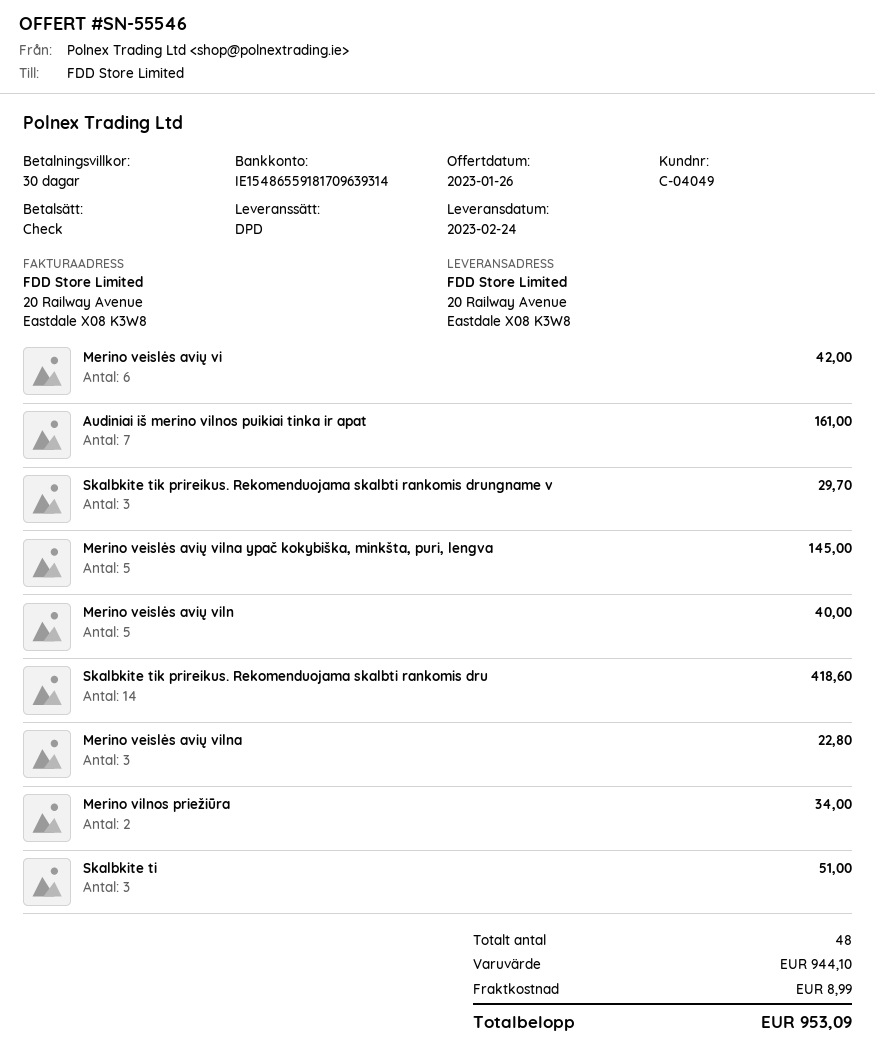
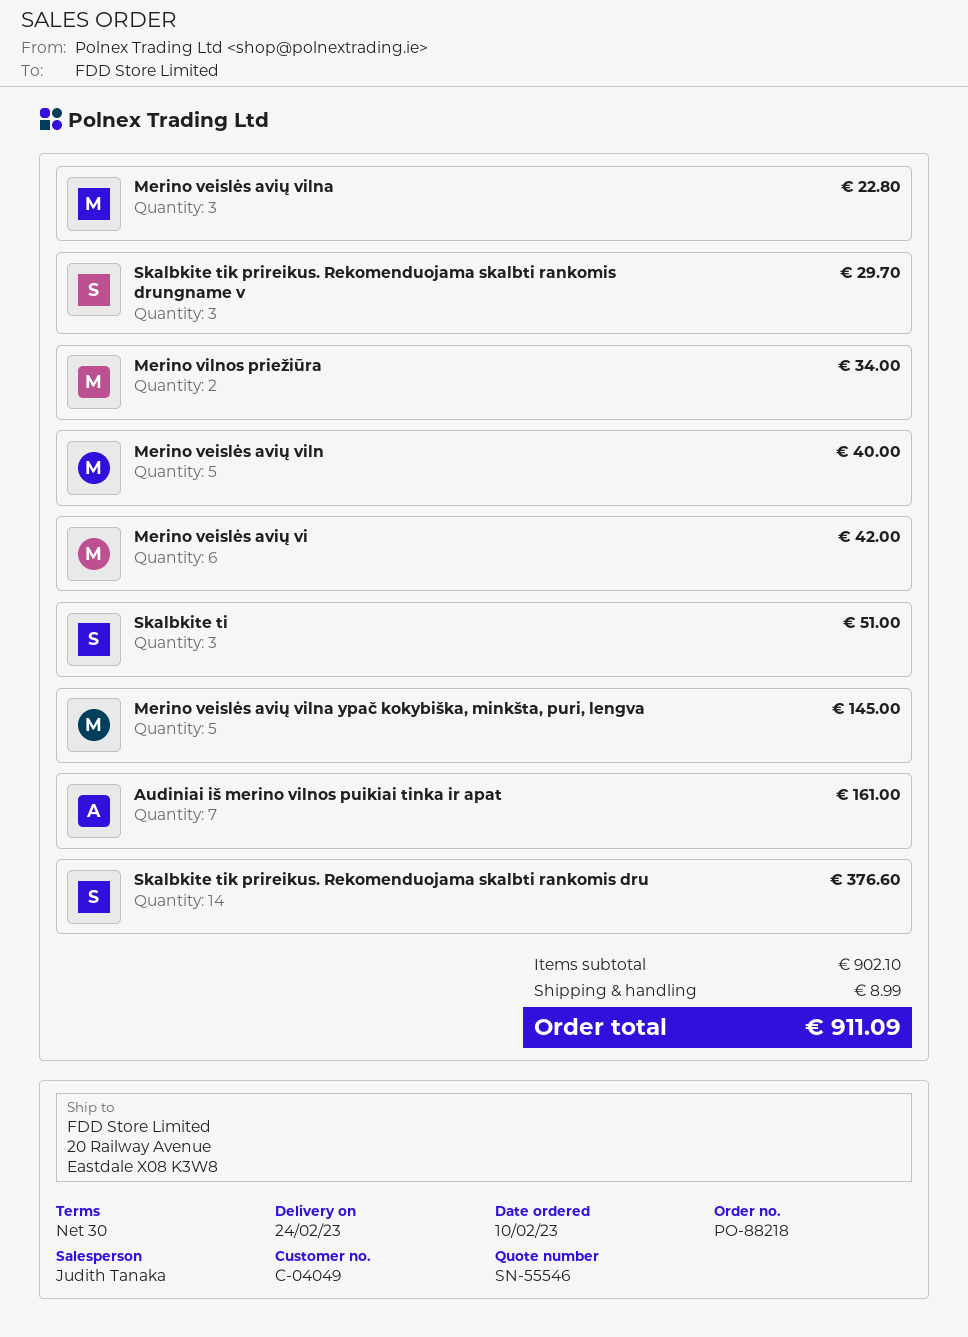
Skalbkite tik prireikus. Rekomenduojama skalbti rankomis dru: 14 for 418.60 -> 14 for 376.60
subtotal: 944.10 -> 902.10
total: 953.09 -> 911.09

